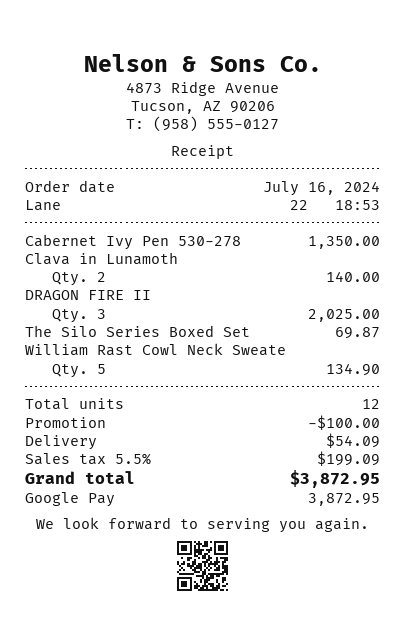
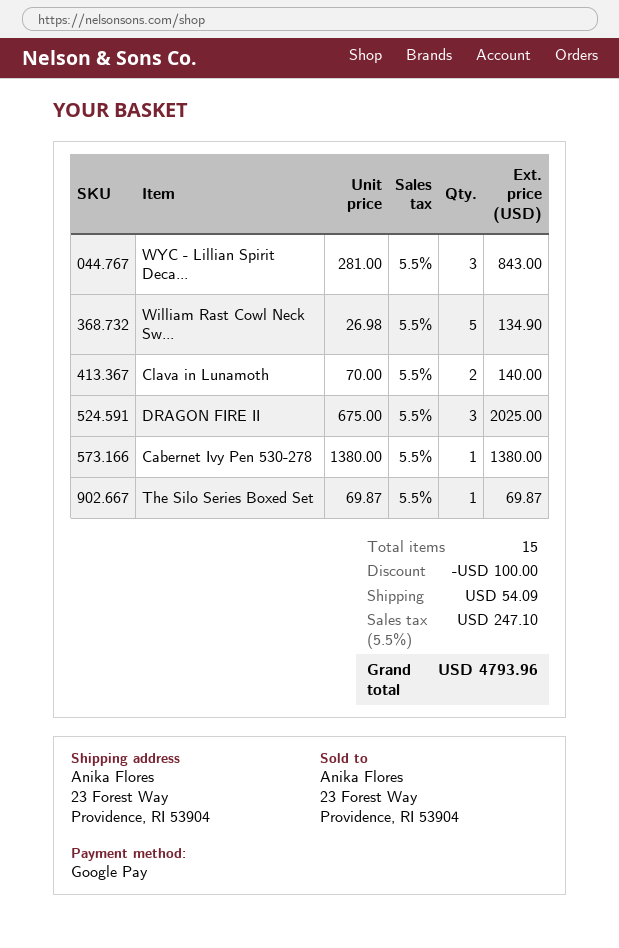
Cabernet Ivy Pen 530-278: 1 for 1350.00 -> 1 for 1380.00
WYC - Lillian Spirit Deca...: none -> 3 for 843.00
total quantity: 12 -> 15
tax: 5.5% = 199.09 -> 5.5% = 247.10
total: 3872.95 -> 4793.96

